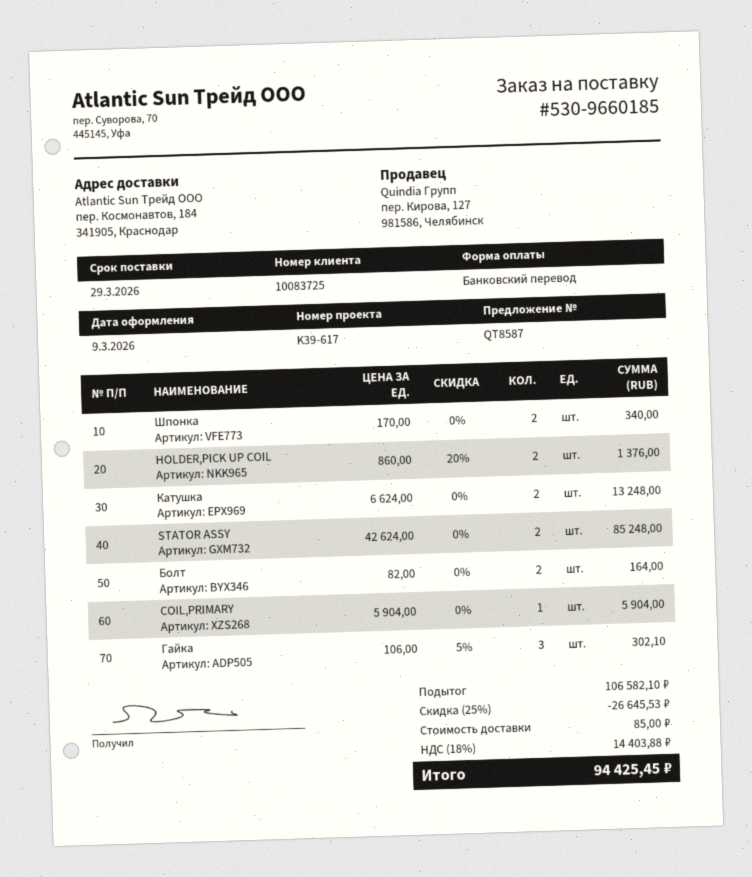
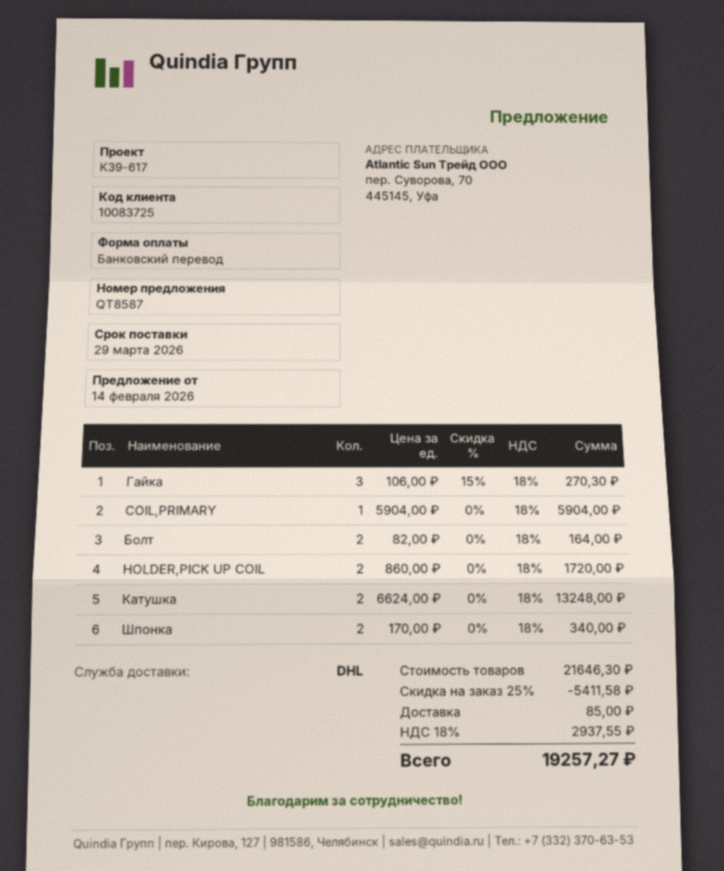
HOLDER,PICK UP COIL: 2 x 860.00 - 20% = 1376.00 -> 2 x 860.00 = 1720.00
STATOR ASSY: 2 x 42624.00 = 85248.00 -> none
Гайка: 3 x 106.00 - 5% = 302.10 -> 3 x 106.00 - 15% = 270.30
subtotal: 106582.10 -> 21646.30
discount: 25% = 26645.53 -> 25% = 5411.58
tax: 18% = 14403.88 -> 18% = 2937.55
total: 94425.45 -> 19257.27

